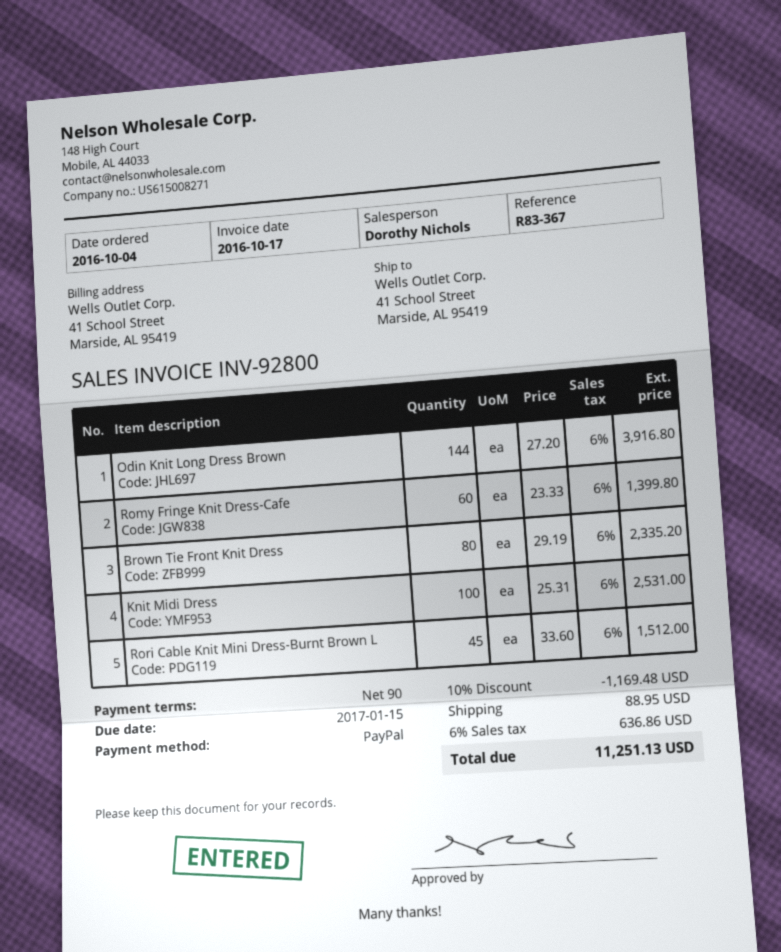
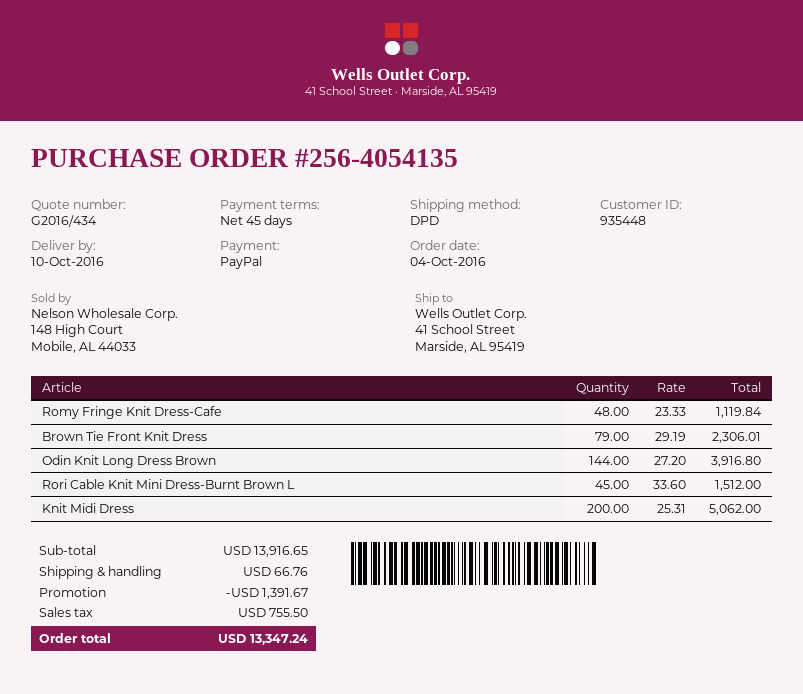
payment terms: 90 days -> 45 days
Romy Fringe Knit Dress-Cafe: 60 x 23.33 = 1399.80 -> 48 x 23.33 = 1119.84
Brown Tie Front Knit Dress: 80 x 29.19 = 2335.20 -> 79 x 29.19 = 2306.01
Knit Midi Dress: 100 x 25.31 = 2531.00 -> 200 x 25.31 = 5062.00
discount: 1169.48 -> 1391.67
shipping: 88.95 -> 66.76
tax: 636.86 -> 755.50
total: 11251.13 -> 13347.24

